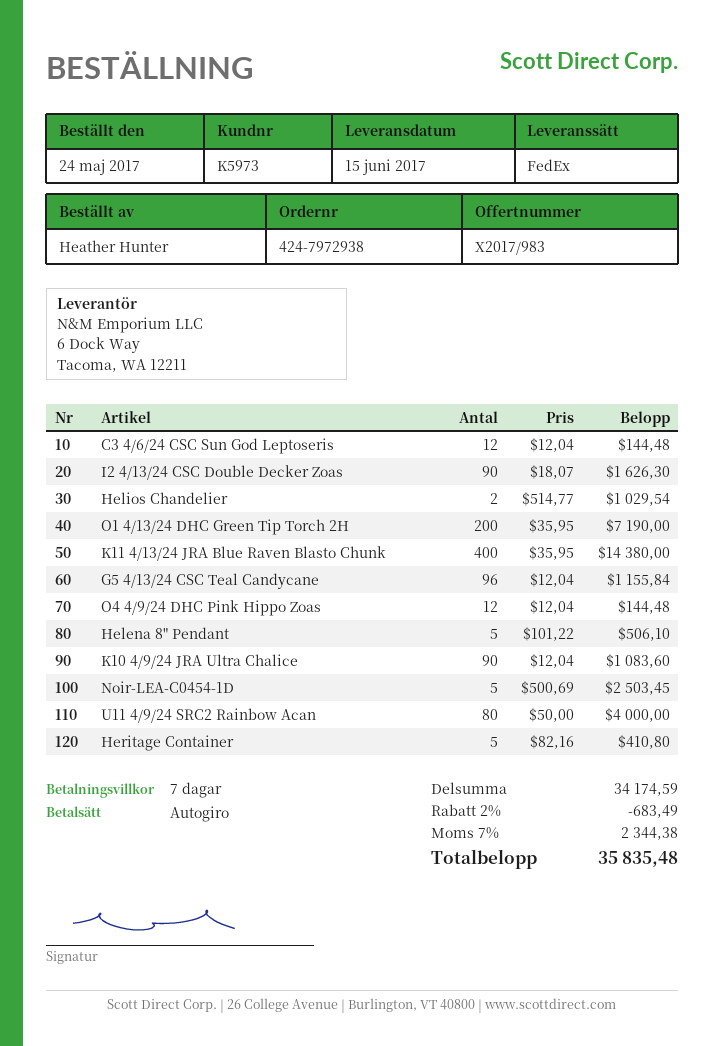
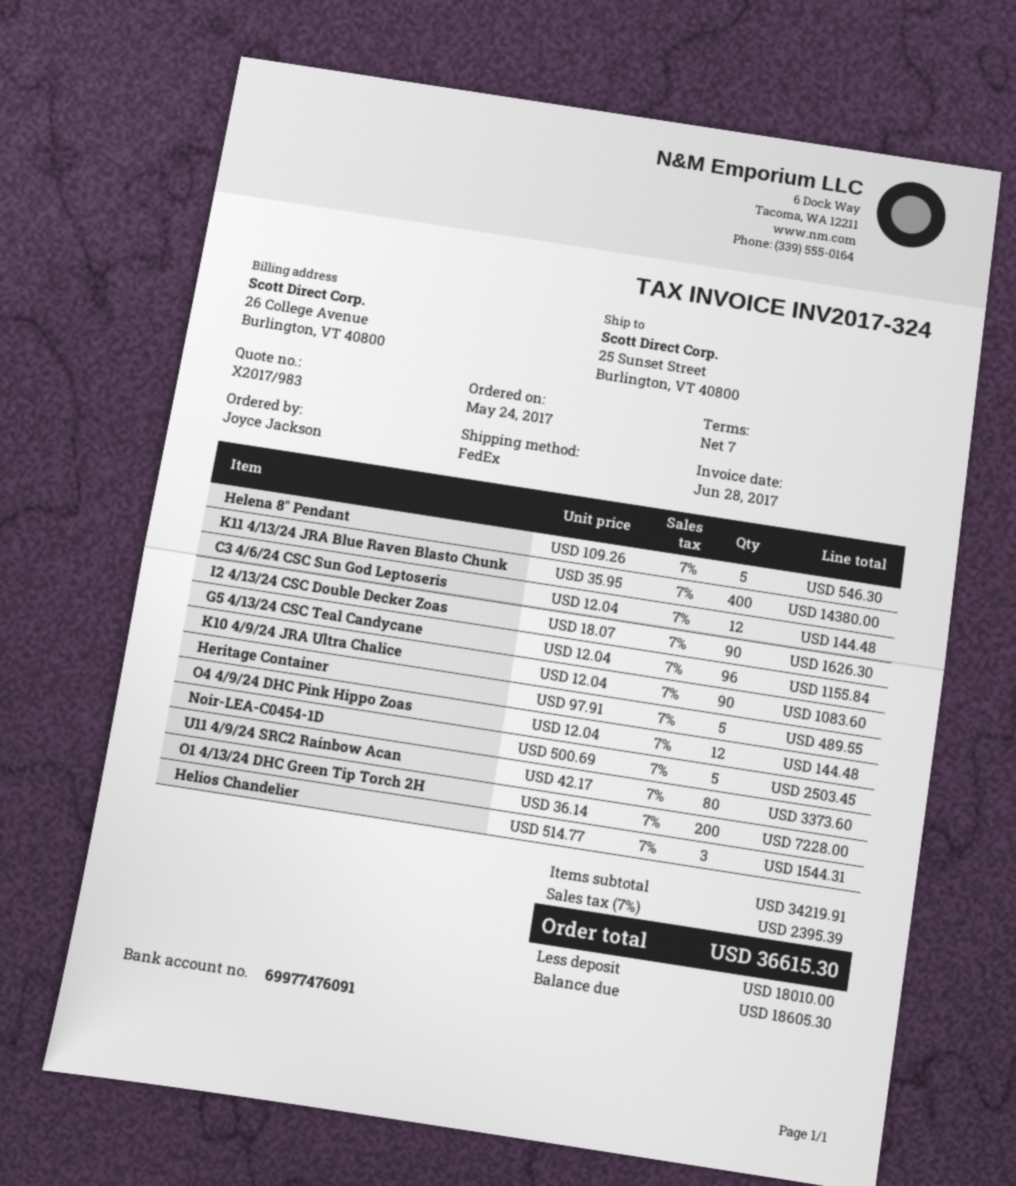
ordered by: Heather Hunter -> Joyce Jackson
Helios Chandelier: 2 x 514.77 = 1029.54 -> 3 x 514.77 = 1544.31
O1 4/13/24 DHC Green Tip Torch 2H: 200 x 35.95 = 7190.00 -> 200 x 36.14 = 7228.00
Helena 8" Pendant: 5 x 101.22 = 506.10 -> 5 x 109.26 = 546.30
U11 4/9/24 SRC2 Rainbow Acan: 80 x 50.00 = 4000.00 -> 80 x 42.17 = 3373.60
Heritage Container: 5 x 82.16 = 410.80 -> 5 x 97.91 = 489.55
subtotal: 34174.59 -> 34219.91
discount: 2% = 683.49 -> none
tax: 7% = 2344.38 -> 7% = 2395.39
total: 35835.48 -> 36615.30

